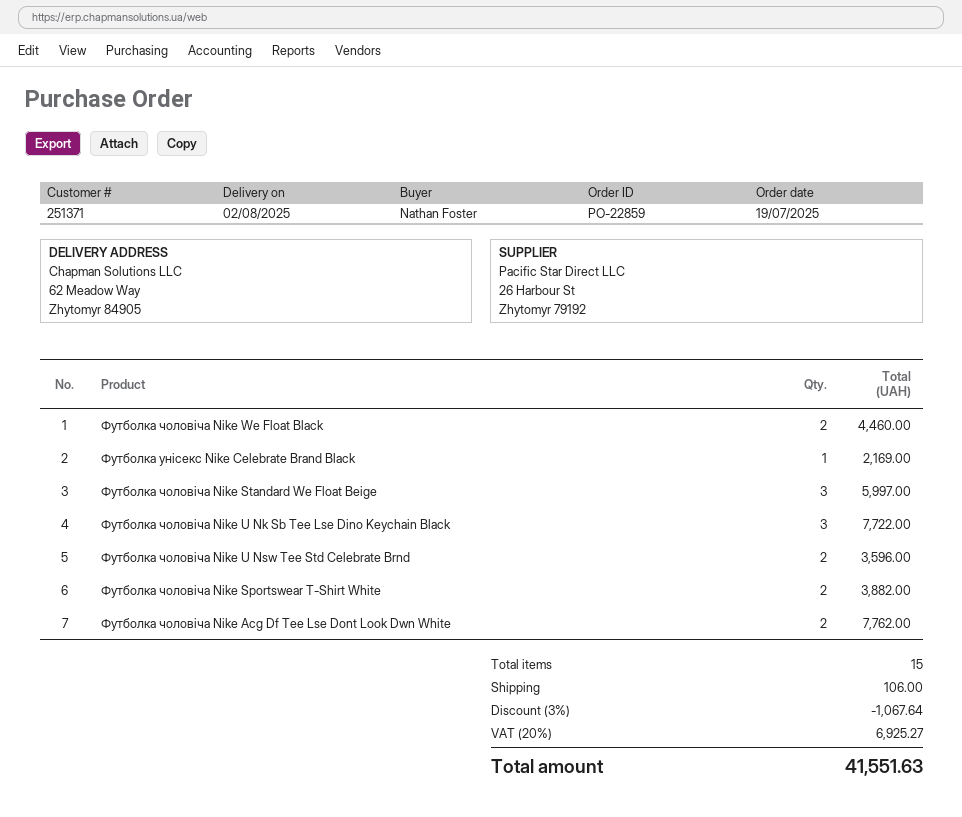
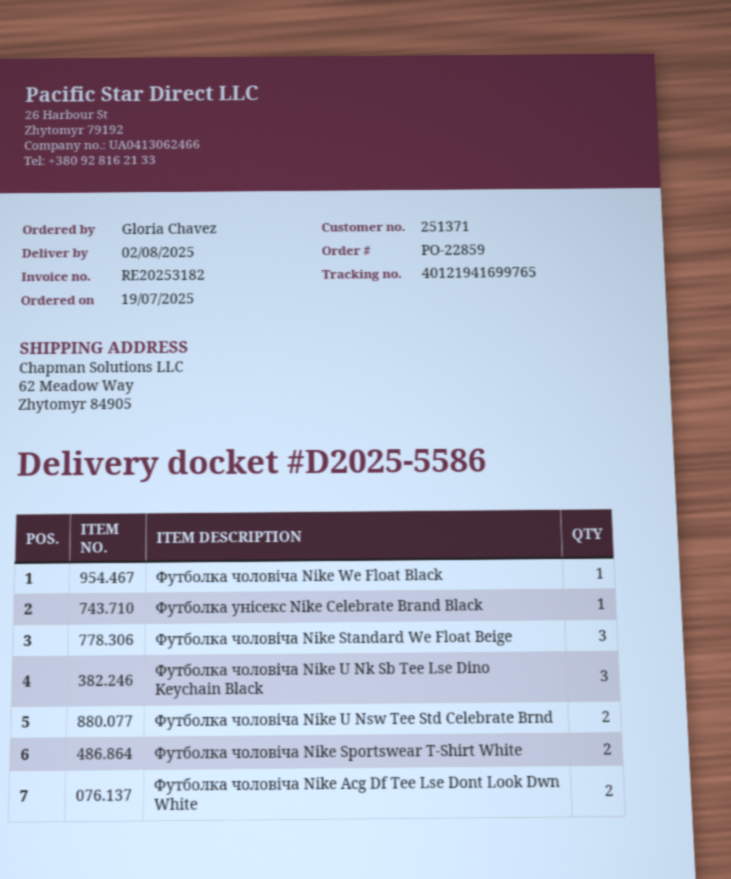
ordered by: Nathan Foster -> Gloria Chavez
Футболка чоловіча Nike We Float Black: 2 -> 1

